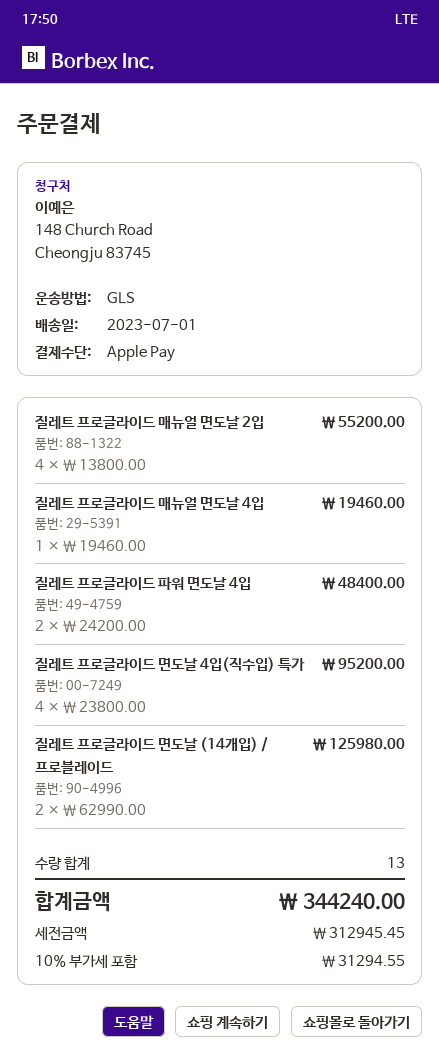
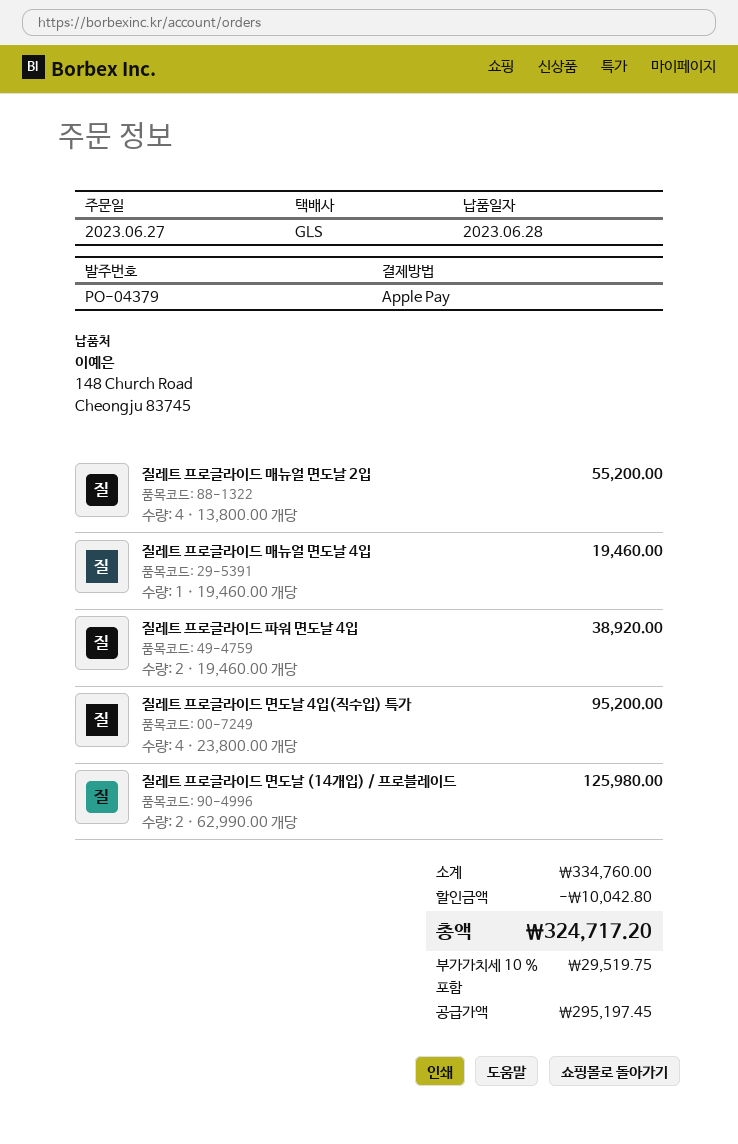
delivery date: 2023-07-01 -> 2023-06-28
질레트 프로글라이드 파워 면도날 4입: 2 x 24200.00 = 48400.00 -> 2 x 19460.00 = 38920.00
discount: none -> 10042.80
net: 312945.45 -> 295197.45
tax: 10% = 31294.55 -> 10% = 29519.75
total: 344240.00 -> 324717.20

